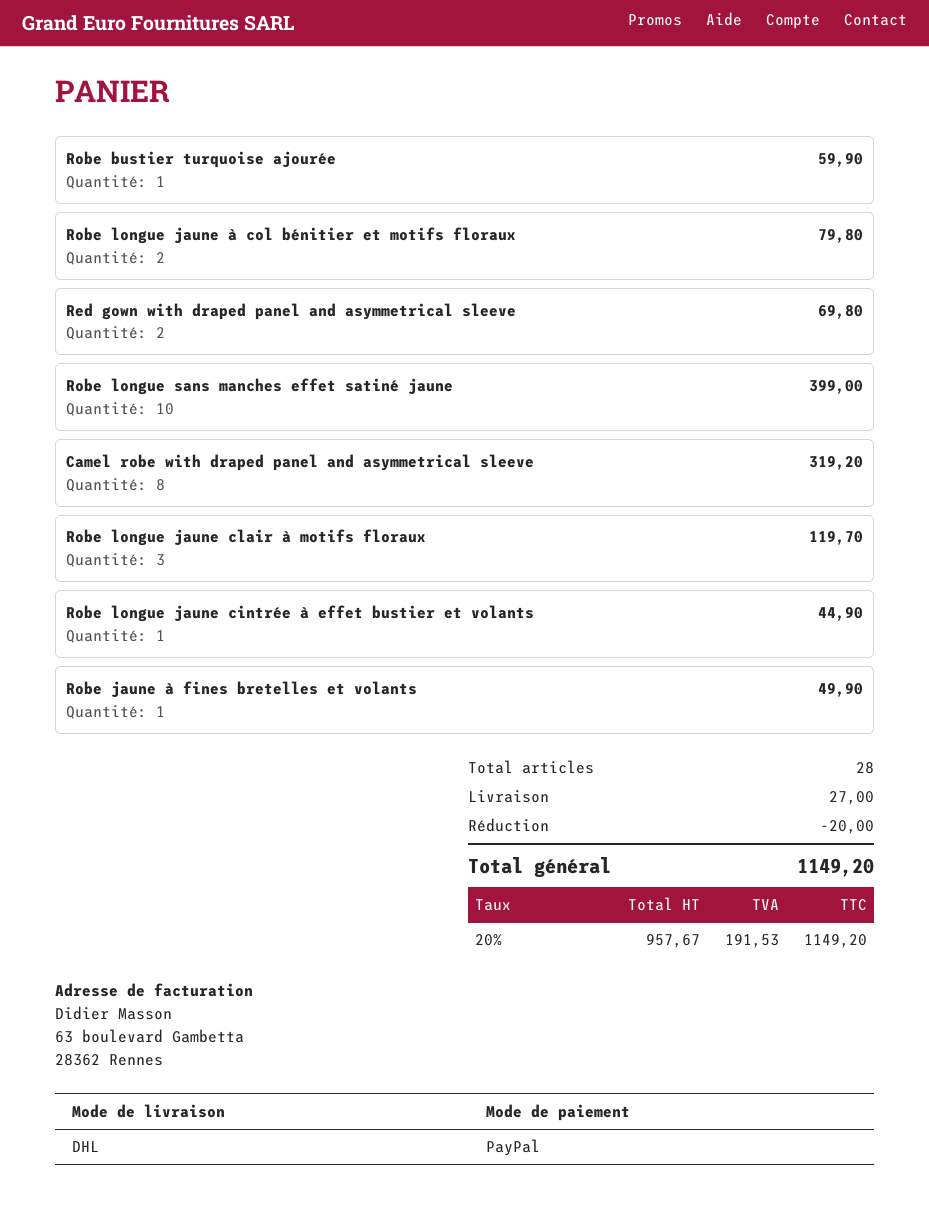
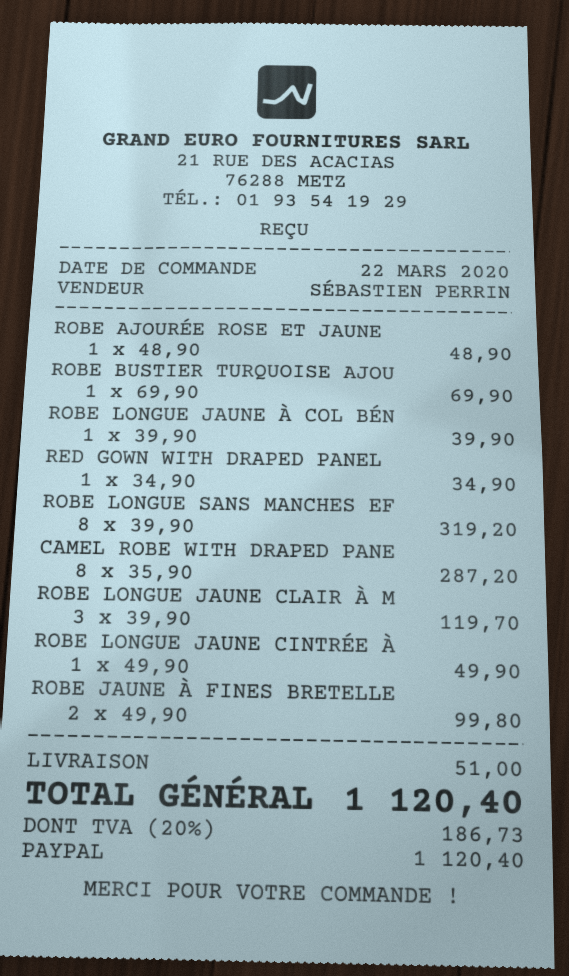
Robe bustier turquoise ajourée: 1 for 59.90 -> 1 for 69.90
Robe longue jaune à col bénitier et motifs floraux: 2 for 79.80 -> 1 for 39.90
Red gown with draped panel and asymmetrical sleeve: 2 for 69.80 -> 1 for 34.90
Robe longue sans manches effet satiné jaune: 10 for 399.00 -> 8 for 319.20
Camel robe with draped panel and asymmetrical sleeve: 8 for 319.20 -> 8 for 287.20
Robe longue jaune cintrée à effet bustier et volants: 1 for 44.90 -> 1 for 49.90
Robe jaune à fines bretelles et volants: 1 for 49.90 -> 2 for 99.80
ROBE AJOURÉE ROSE ET JAUNE: none -> 1 for 48.90
discount: 20.00 -> none
shipping: 27.00 -> 51.00
tax: 20% = 191.53 -> 20% = 186.73
total: 1149.20 -> 1120.40

